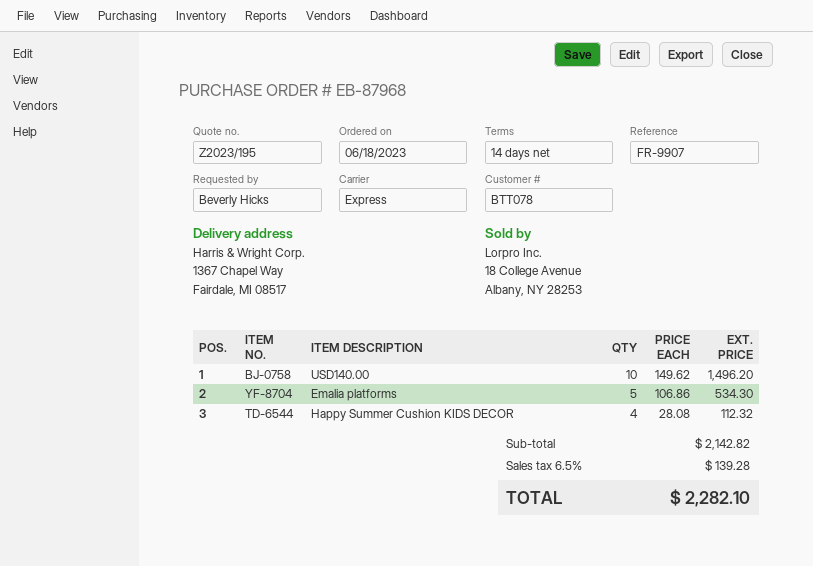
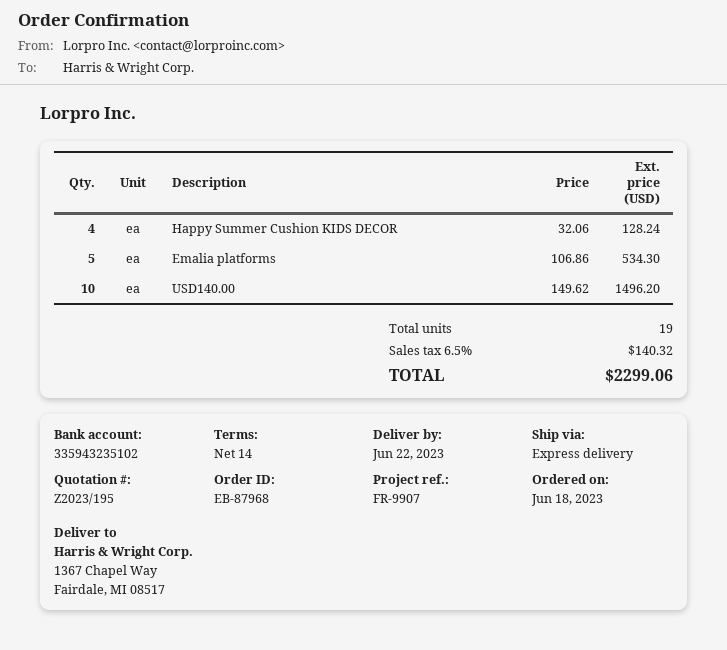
Happy Summer Cushion KIDS DECOR: 4 x 28.08 = 112.32 -> 4 x 32.06 = 128.24
tax: 6.5% = 139.28 -> 6.5% = 140.32
total: 2282.10 -> 2299.06

